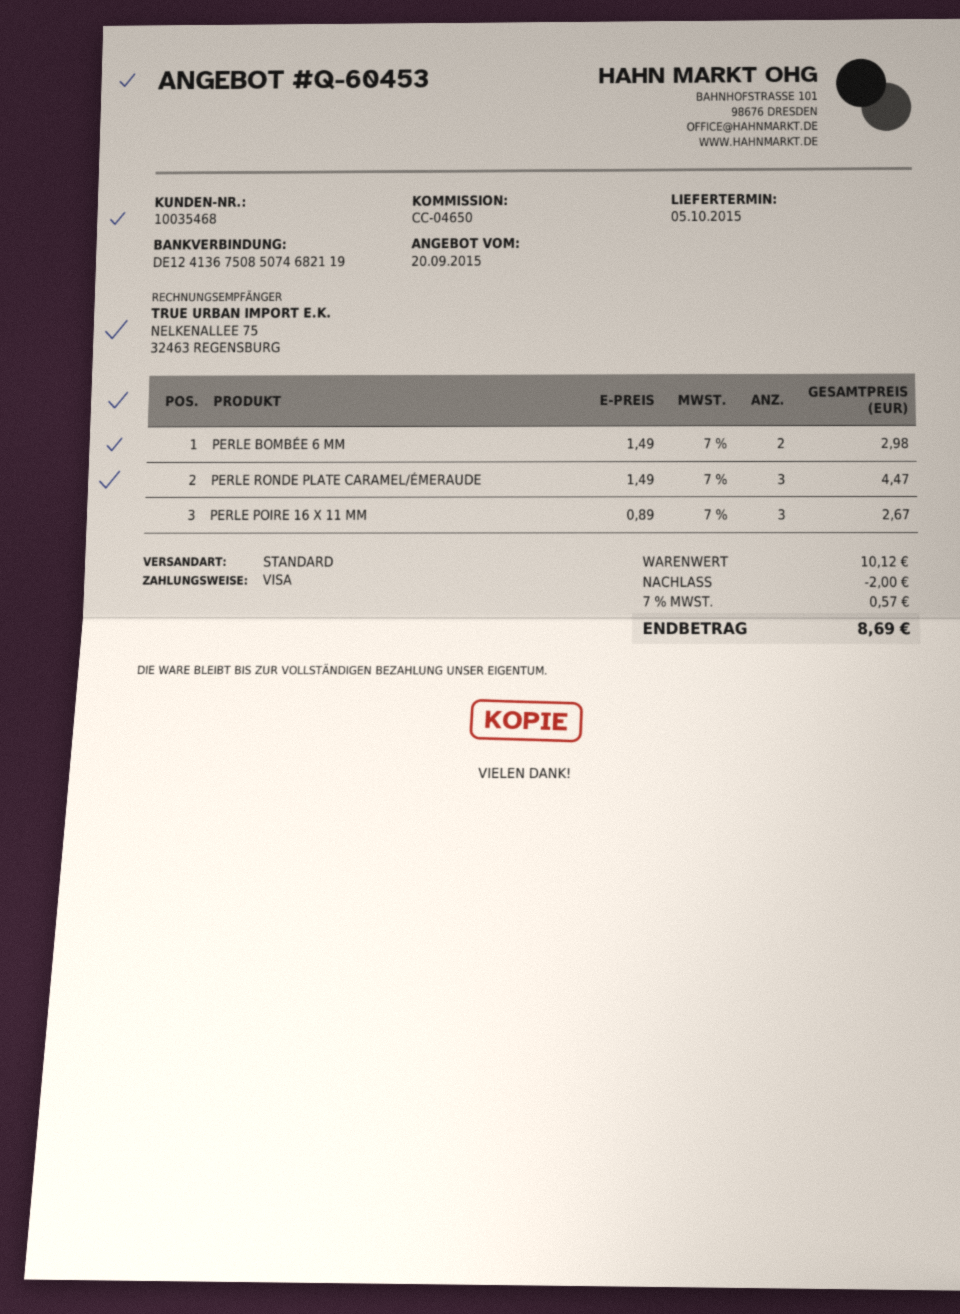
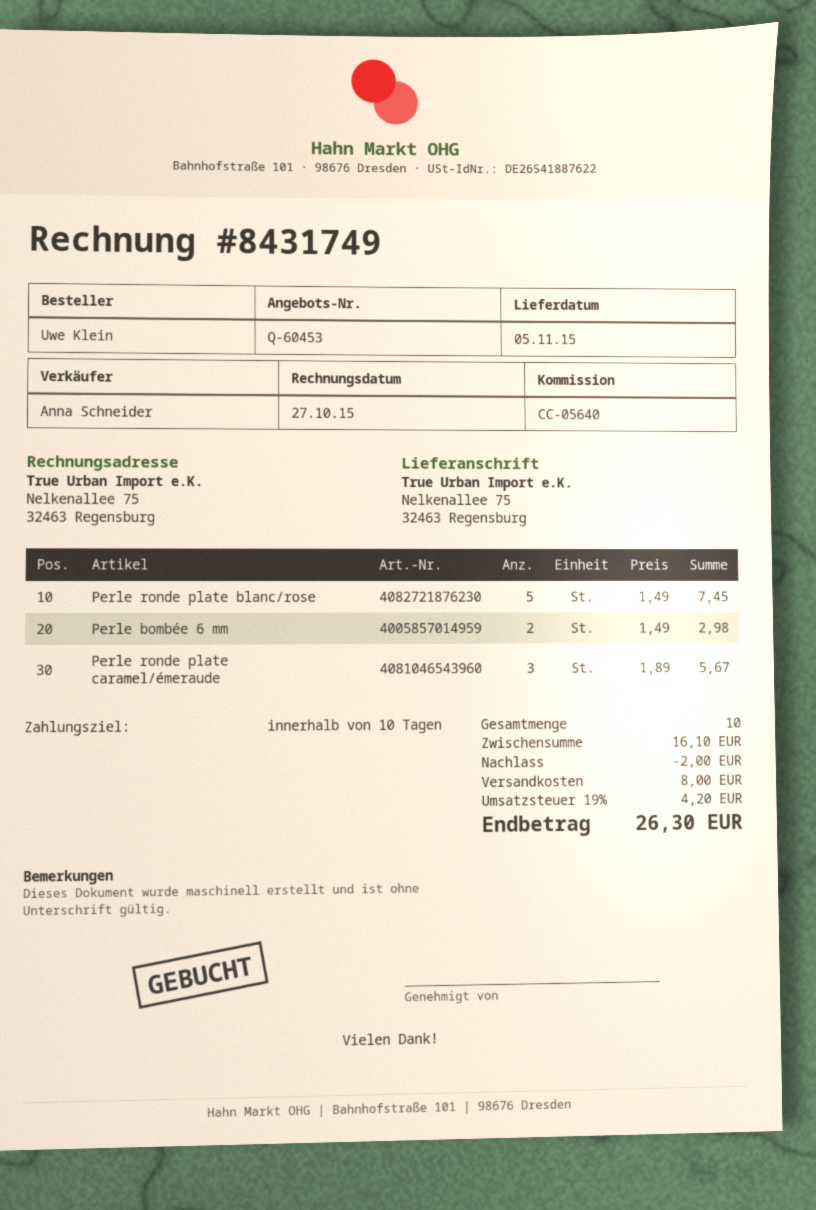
delivery date: 2015-10-05 -> 2015-11-05
reference: CC-04650 -> CC-05640
PERLE RONDE PLATE CARAMEL/ÉMERAUDE: 3 x 1.49 = 4.47 -> 3 x 1.89 = 5.67
PERLE POIRE 16 X 11 MM: 3 x 0.89 = 2.67 -> none
Perle ronde plate blanc/rose: none -> 5 x 1.49 = 7.45
subtotal: 10.12 -> 16.10
shipping: none -> 8.00
tax: 7% = 0.57 -> 19% = 4.20
total: 8.69 -> 26.30

